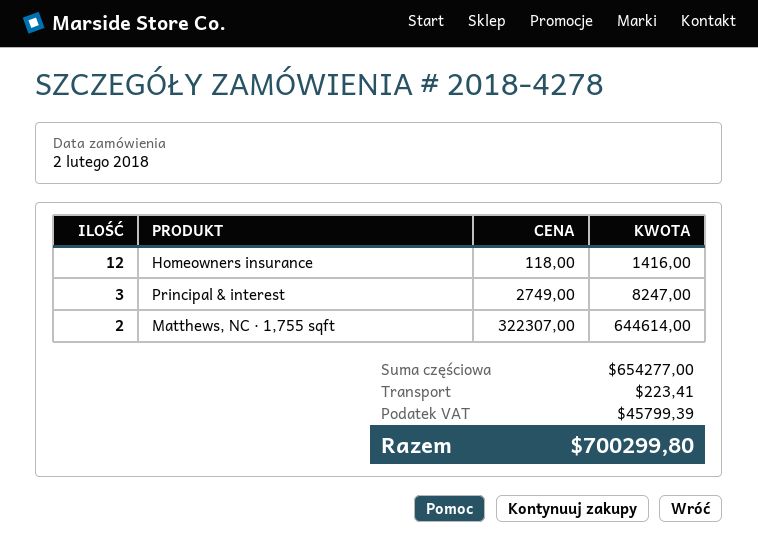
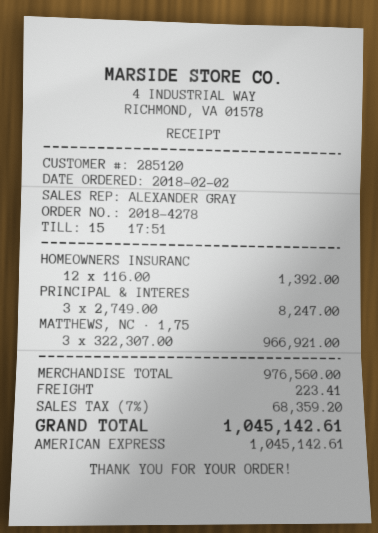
Homeowners insurance: 12 x 118.00 = 1416.00 -> 12 x 116.00 = 1392.00
Matthews, NC · 1,755 sqft: 2 x 322307.00 = 644614.00 -> 3 x 322307.00 = 966921.00
subtotal: 654277.00 -> 976560.00
tax: 45799.39 -> 68359.20
total: 700299.80 -> 1045142.61

